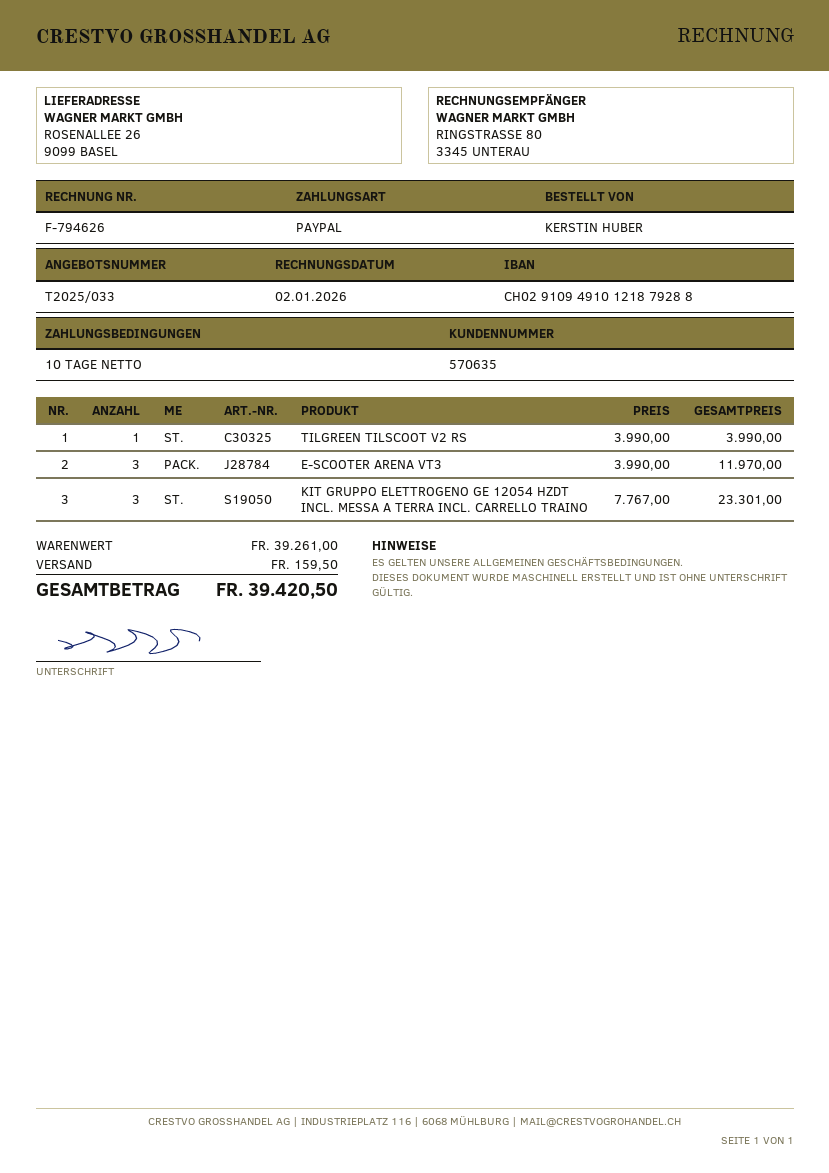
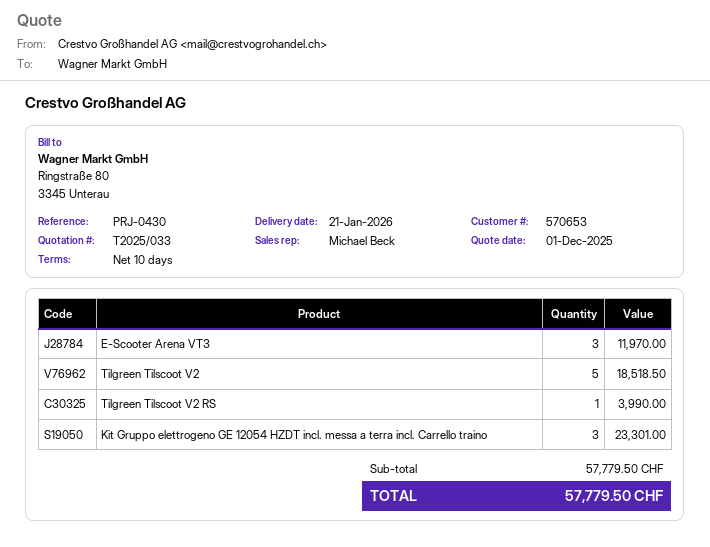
customer number: 570635 -> 570653
Tilgreen Tilscoot V2: none -> 5 for 18518.50
subtotal: 39261.00 -> 57779.50
shipping: 159.50 -> none
total: 39420.50 -> 57779.50

